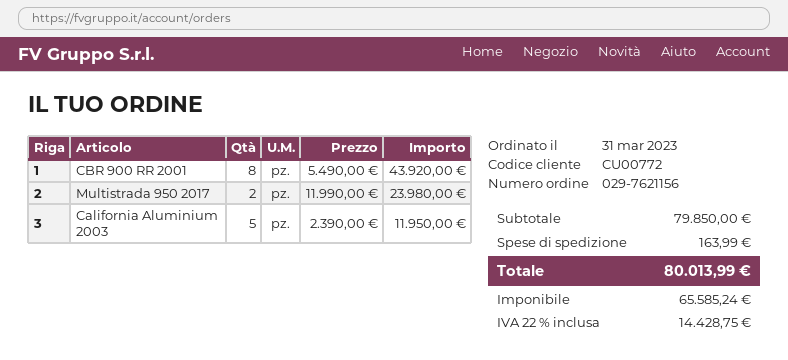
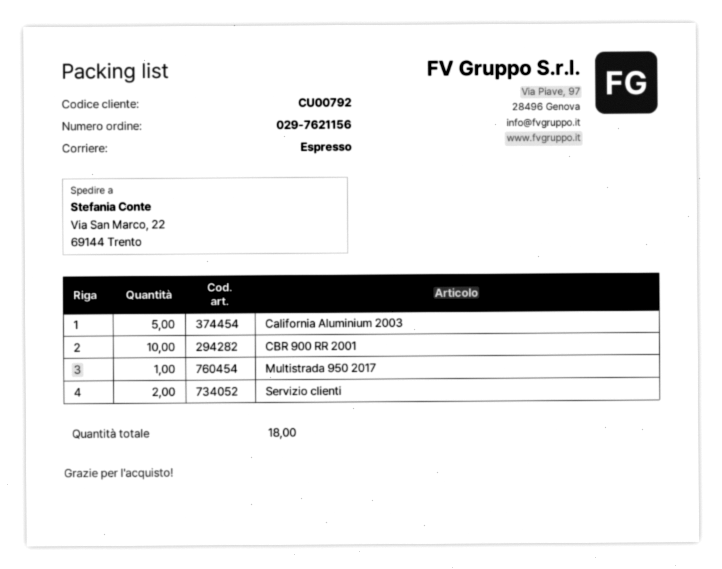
customer number: CU00772 -> CU00792
CBR 900 RR 2001: 8 -> 10
Multistrada 950 2017: 2 -> 1
Servizio clienti: none -> 2

